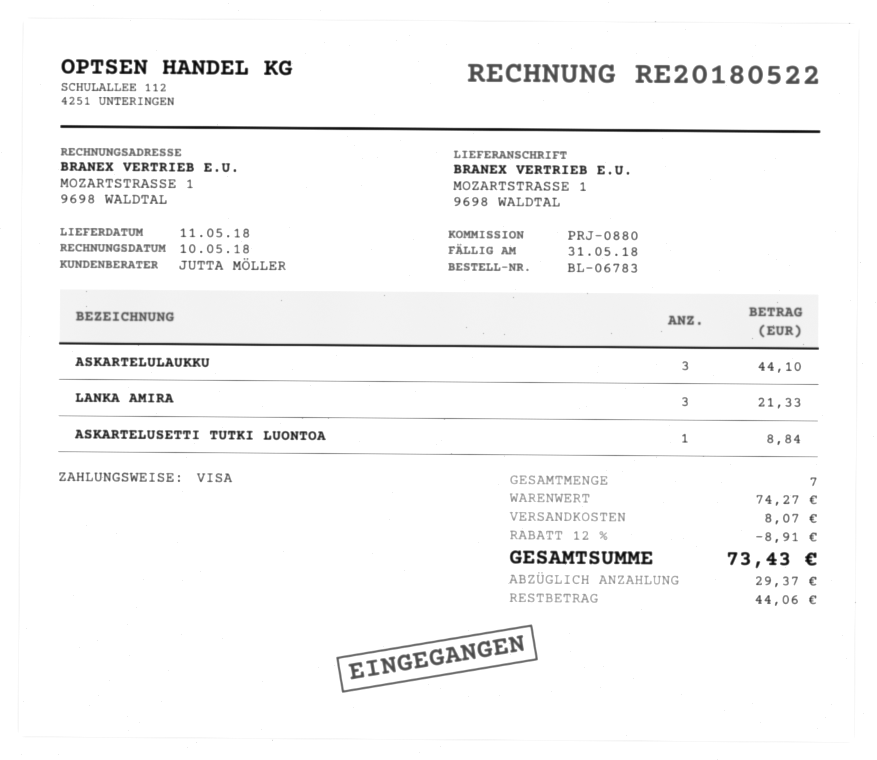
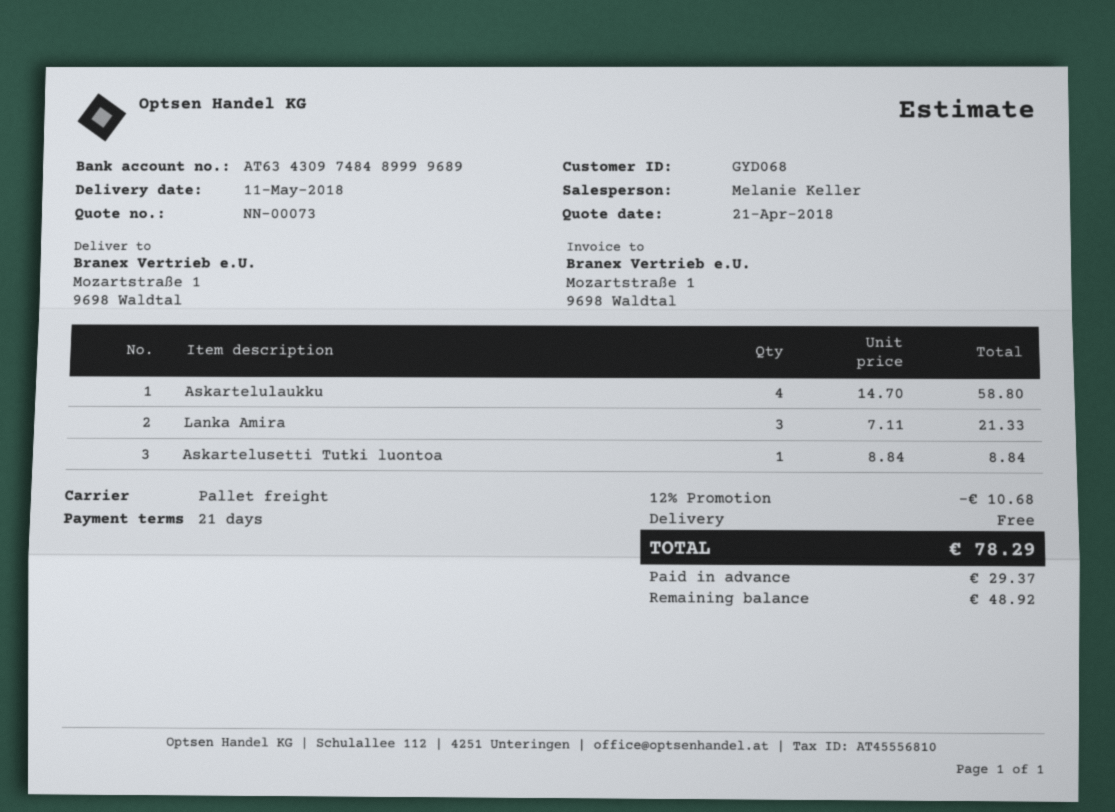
sales rep: JUTTA MÖLLER -> Melanie Keller
ASKARTELULAUKKU: 3 for 44.10 -> 4 for 58.80
discount: 12% = 8.91 -> 12% = 10.68
shipping: 8.07 -> 0.00
total: 73.43 -> 78.29
balance: 44.06 -> 48.92

